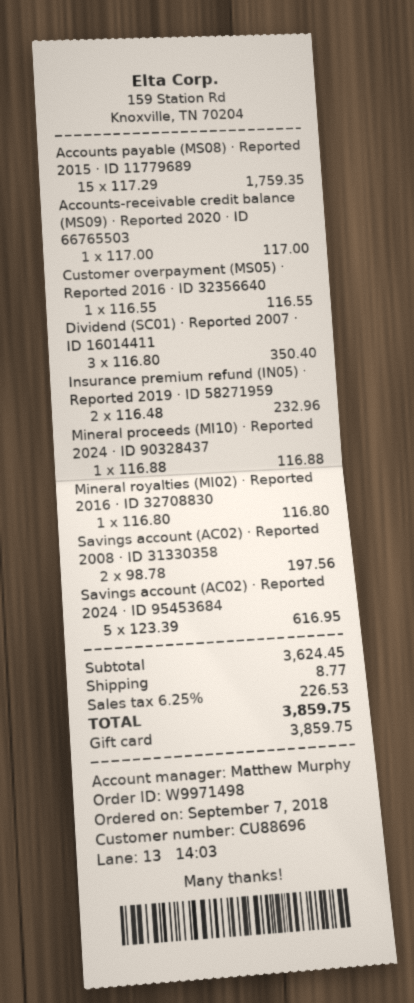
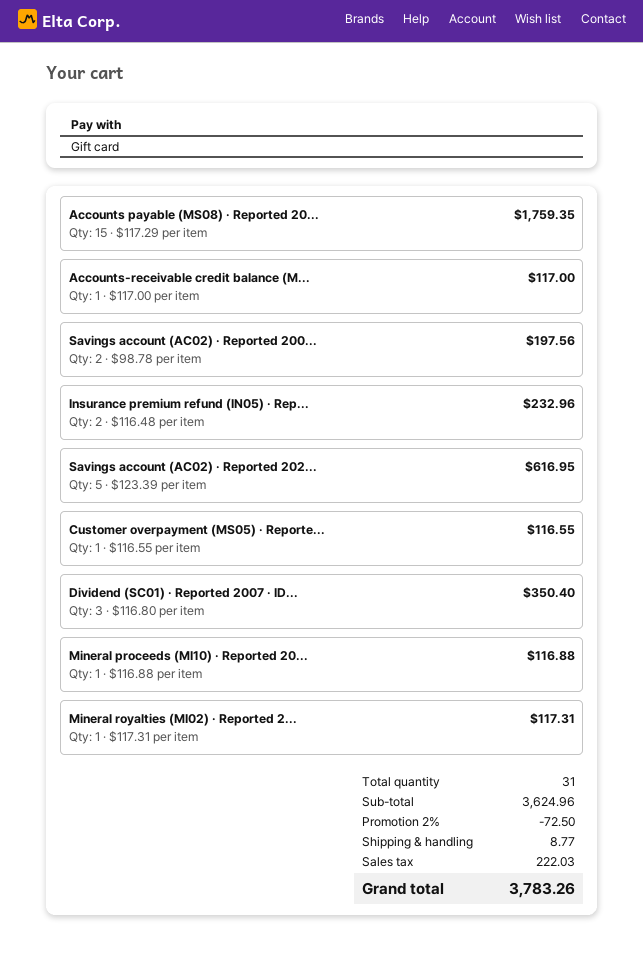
Mineral royalties (MI02) · Reported 2016 · ID 32708830: 1 x 116.80 = 116.80 -> 1 x 117.31 = 117.31
subtotal: 3624.45 -> 3624.96
discount: none -> 2% = 72.50
tax: 226.53 -> 222.03
total: 3859.75 -> 3783.26

